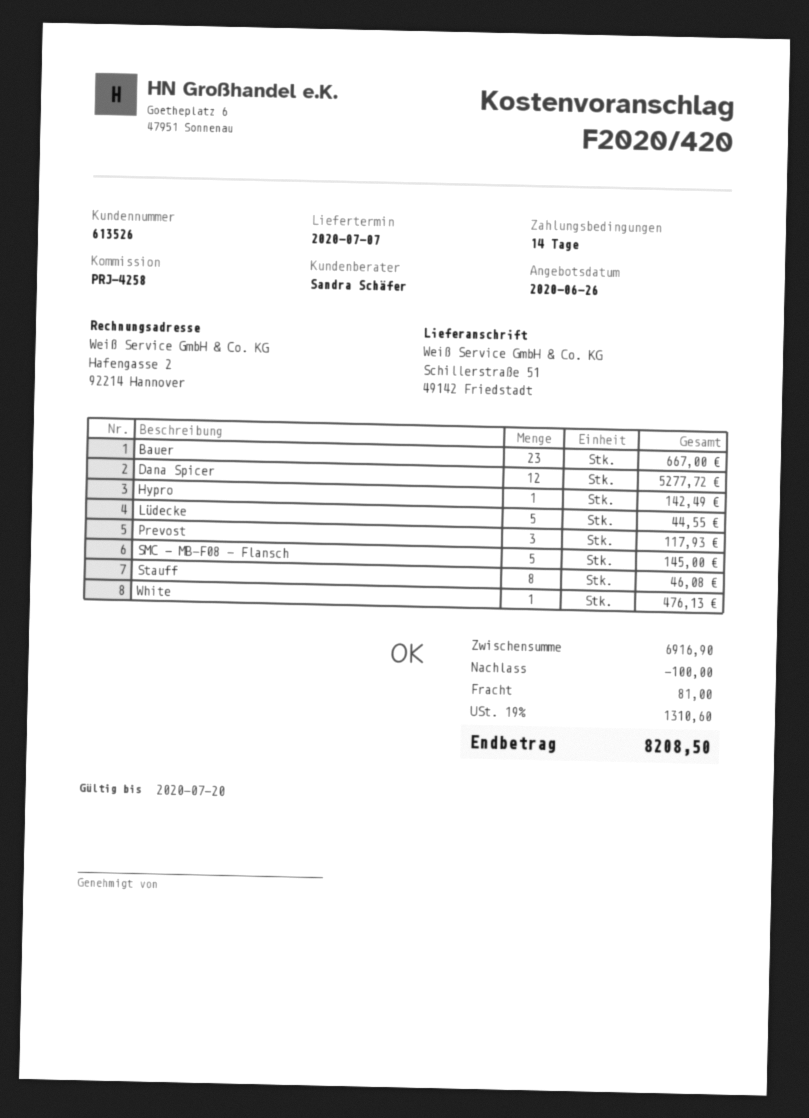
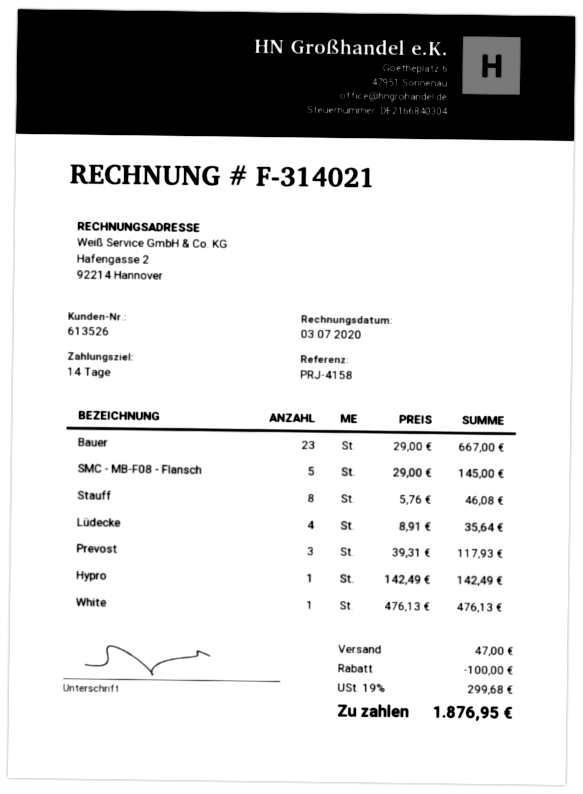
reference: PRJ-4258 -> PRJ-4158
Dana Spicer: 12 for 5277.72 -> none
Lüdecke: 5 for 44.55 -> 4 for 35.64
shipping: 81.00 -> 47.00
tax: 19% = 1310.60 -> 19% = 299.68
total: 8208.50 -> 1876.95

